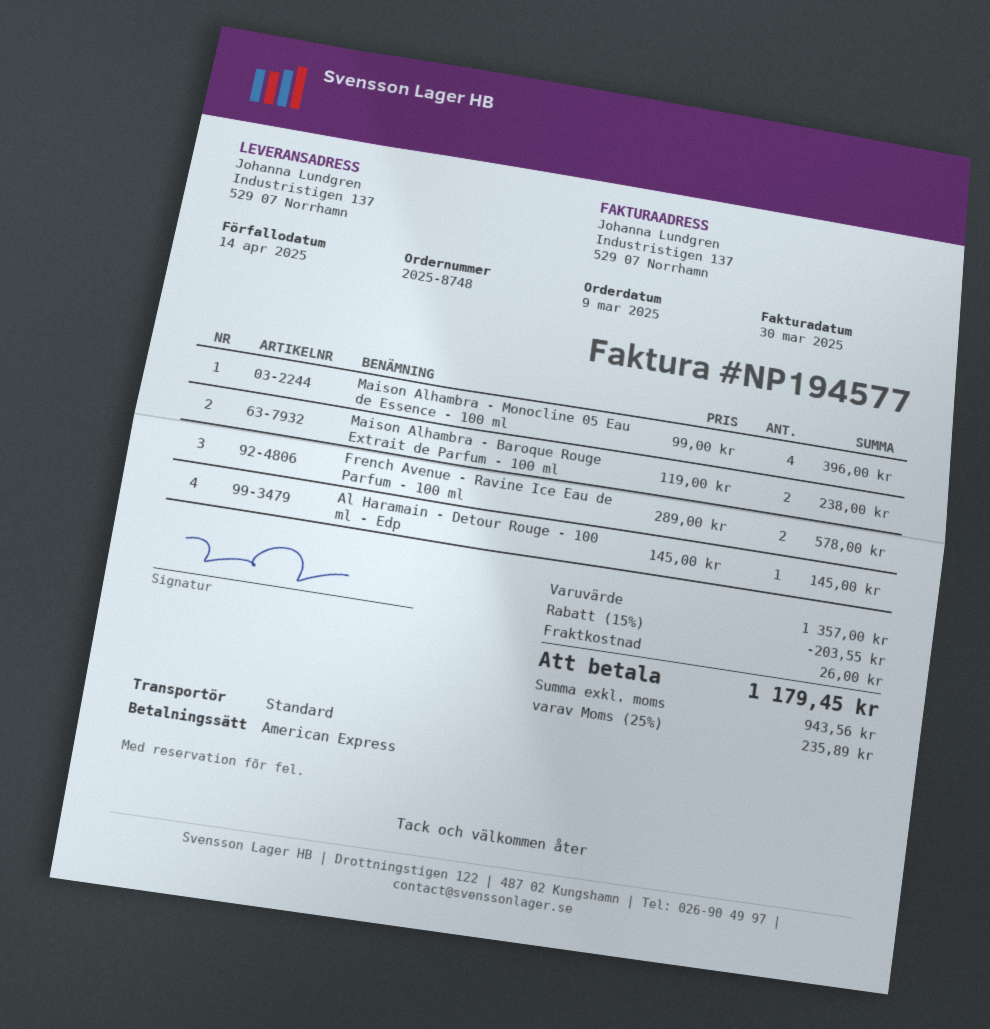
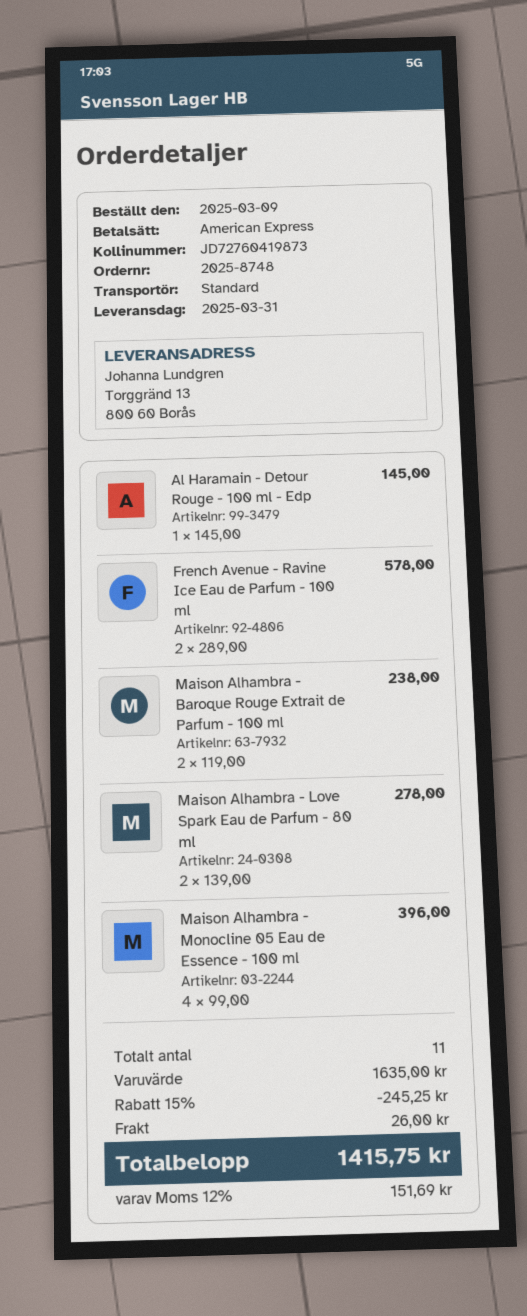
ship to: Industristigen 137, 529 07 Norrhamn -> Torggränd 13, 800 60 Borås
Maison Alhambra - Love Spark Eau de Parfum - 80 ml: none -> 2 x 139.00 = 278.00
subtotal: 1357.00 -> 1635.00
discount: 15% = 203.55 -> 15% = 245.25
tax: 25% = 235.89 -> 12% = 151.69
total: 1179.45 -> 1415.75

